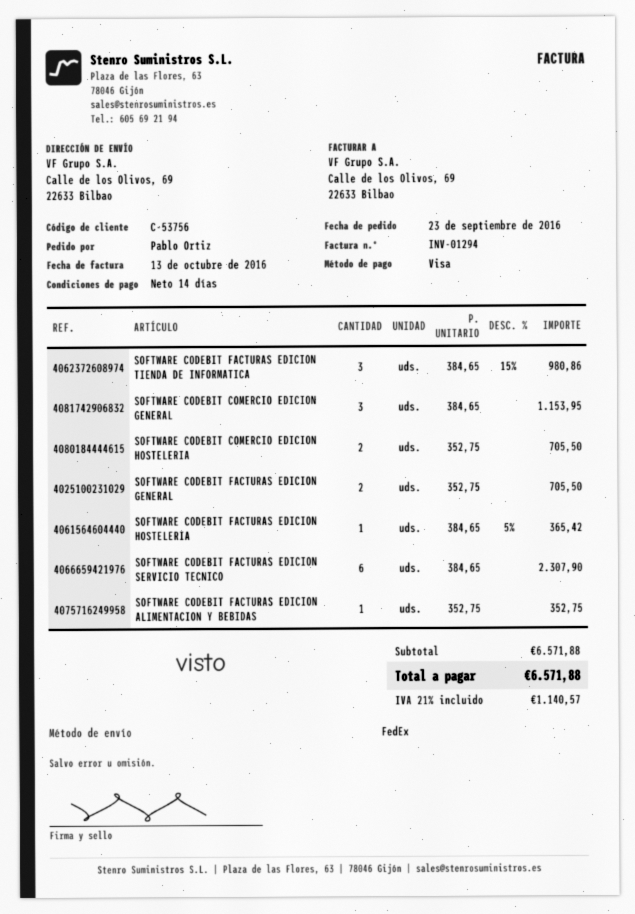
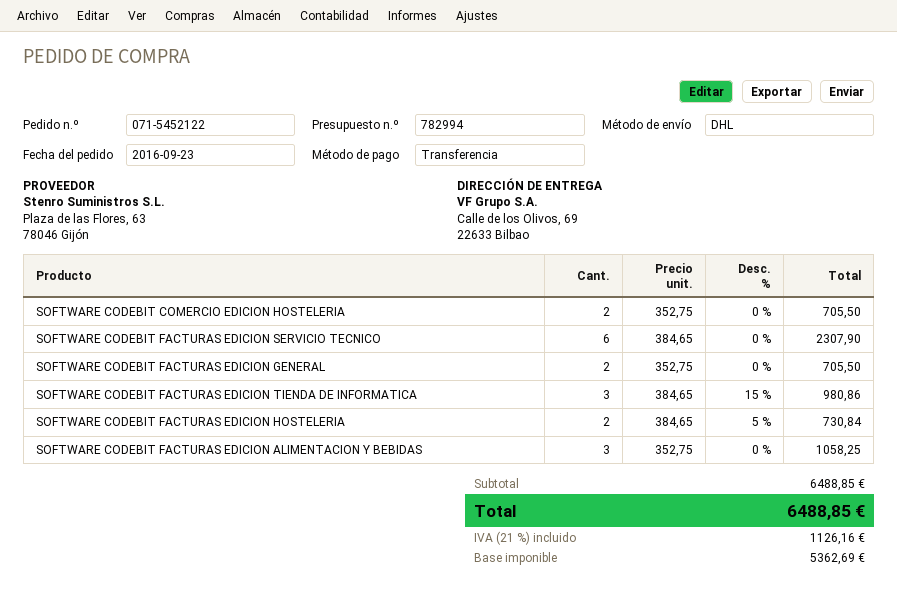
payment method: Visa -> bank transfer
shipping method: FedEx -> DHL
SOFTWARE CODEBIT COMERCIO EDICION GENERAL: 3 x 384.65 = 1153.95 -> none
SOFTWARE CODEBIT FACTURAS EDICION HOSTELERIA: 1 x 384.65 - 5% = 365.42 -> 2 x 384.65 - 5% = 730.84
SOFTWARE CODEBIT FACTURAS EDICION ALIMENTACION Y BEBIDAS: 1 x 352.75 = 352.75 -> 3 x 352.75 = 1058.25
subtotal: 6571.88 -> 6488.85
tax: 21% = 1140.57 -> 21% = 1126.16
total: 6571.88 -> 6488.85

